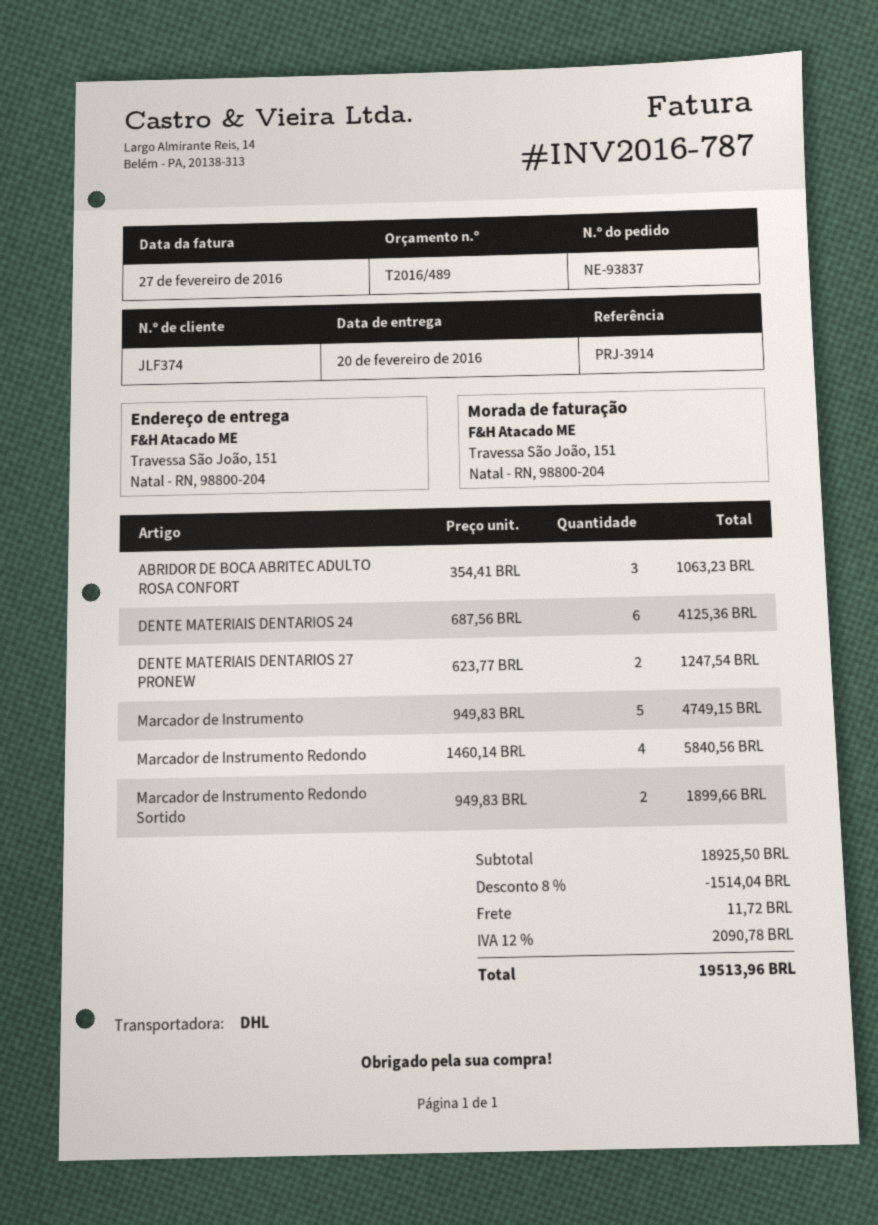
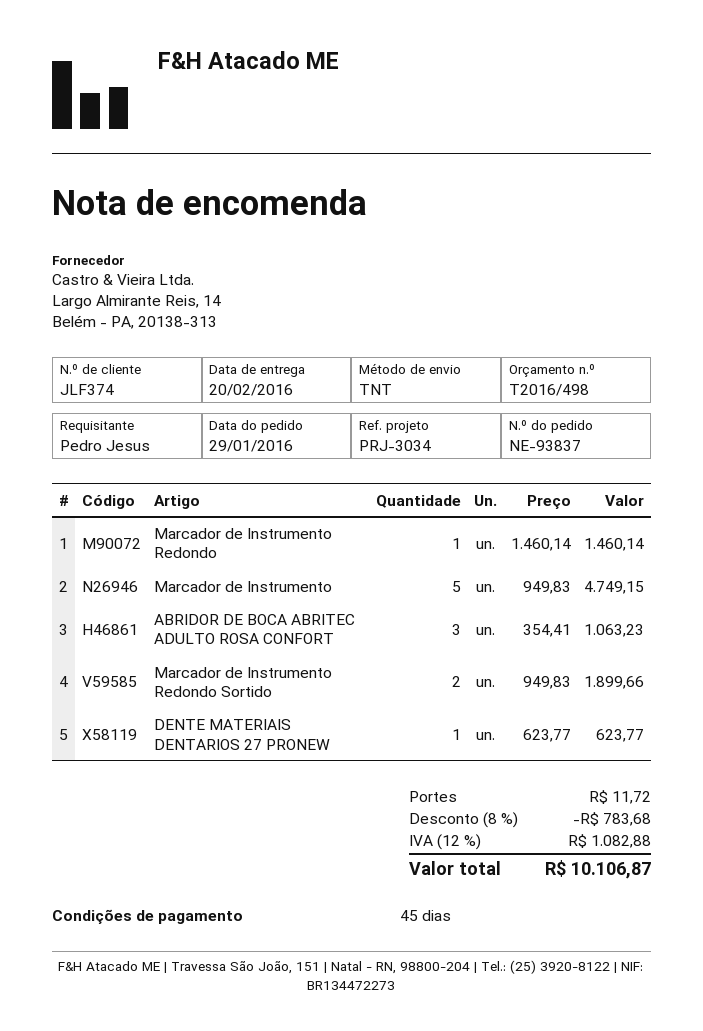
quote number: T2016/489 -> T2016/498
reference: PRJ-3914 -> PRJ-3034
shipping method: DHL -> TNT
DENTE MATERIAIS DENTARIOS 24: 6 x 687.56 = 4125.36 -> none
DENTE MATERIAIS DENTARIOS 27 PRONEW: 2 x 623.77 = 1247.54 -> 1 x 623.77 = 623.77
Marcador de Instrumento Redondo: 4 x 1460.14 = 5840.56 -> 1 x 1460.14 = 1460.14
discount: 8% = 1514.04 -> 8% = 783.68
tax: 12% = 2090.78 -> 12% = 1082.88
total: 19513.96 -> 10106.87

